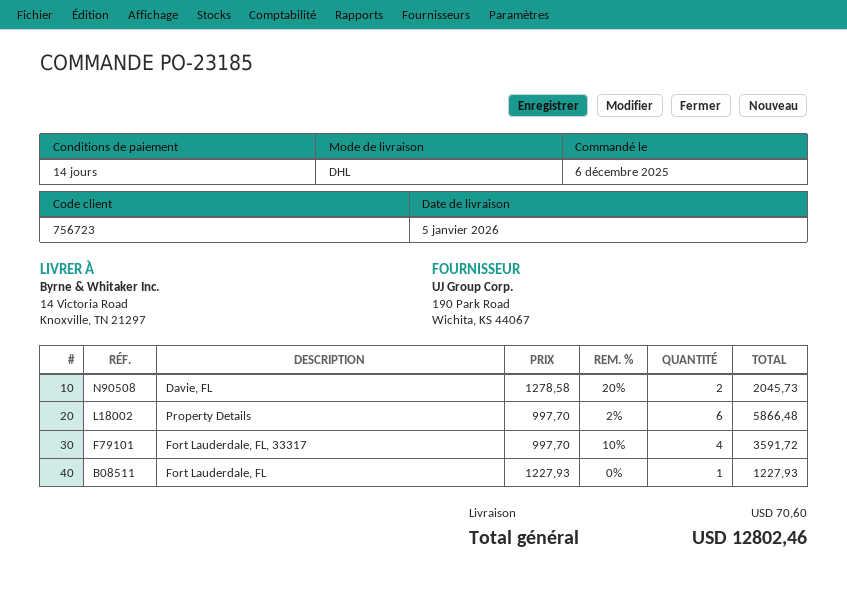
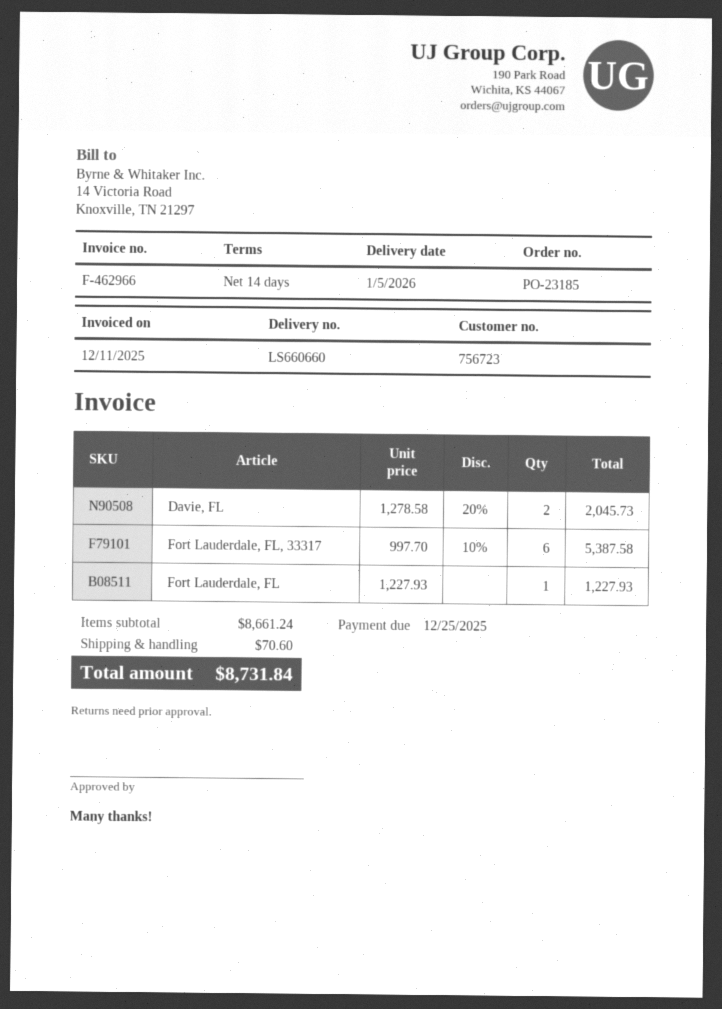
Property Details: 6 x 997.70 - 2% = 5866.48 -> none
Fort Lauderdale, FL, 33317: 4 x 997.70 - 10% = 3591.72 -> 6 x 997.70 - 10% = 5387.58
total: 12802.46 -> 8731.84

